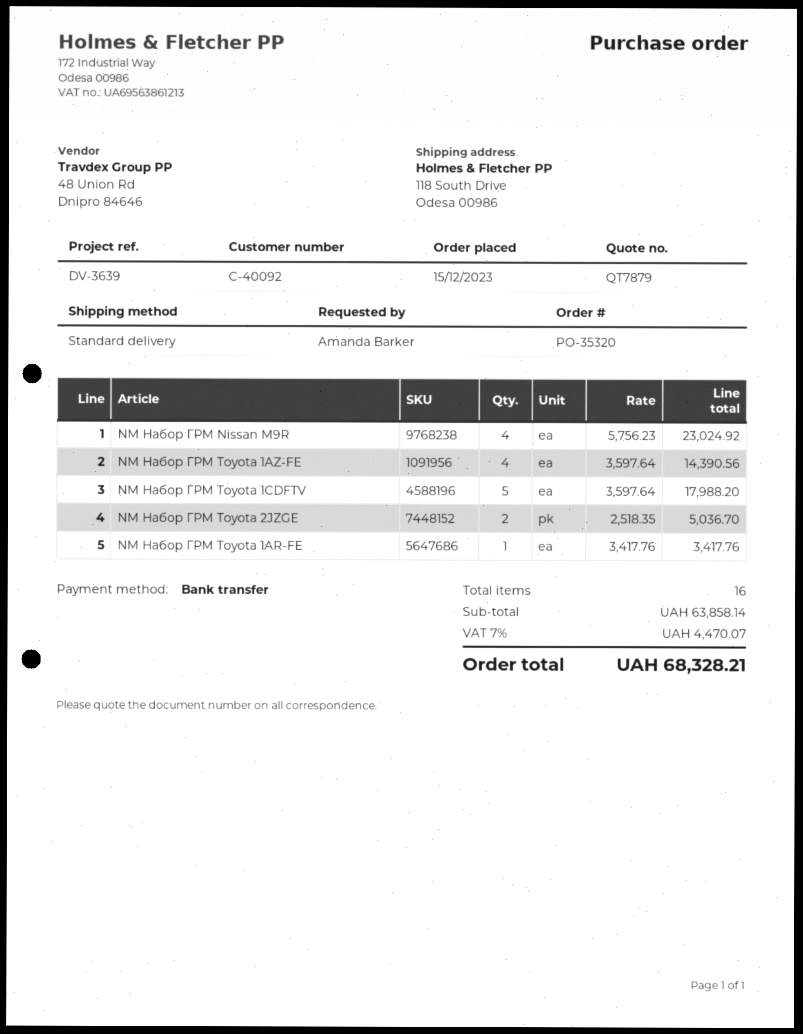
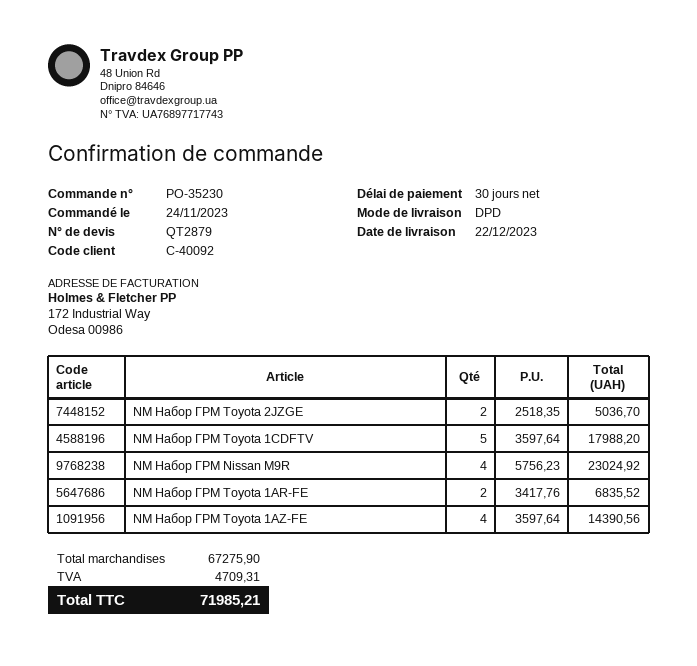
quote number: QT7879 -> QT2879
order number: PO-35320 -> PO-35230
order date: 2023-12-15 -> 2023-11-24
shipping method: standard -> DPD
NM Набор ГРМ Toyota 1AR-FE: 1 x 3417.76 = 3417.76 -> 2 x 3417.76 = 6835.52
subtotal: 63858.14 -> 67275.90
tax: 4470.07 -> 4709.31
total: 68328.21 -> 71985.21

